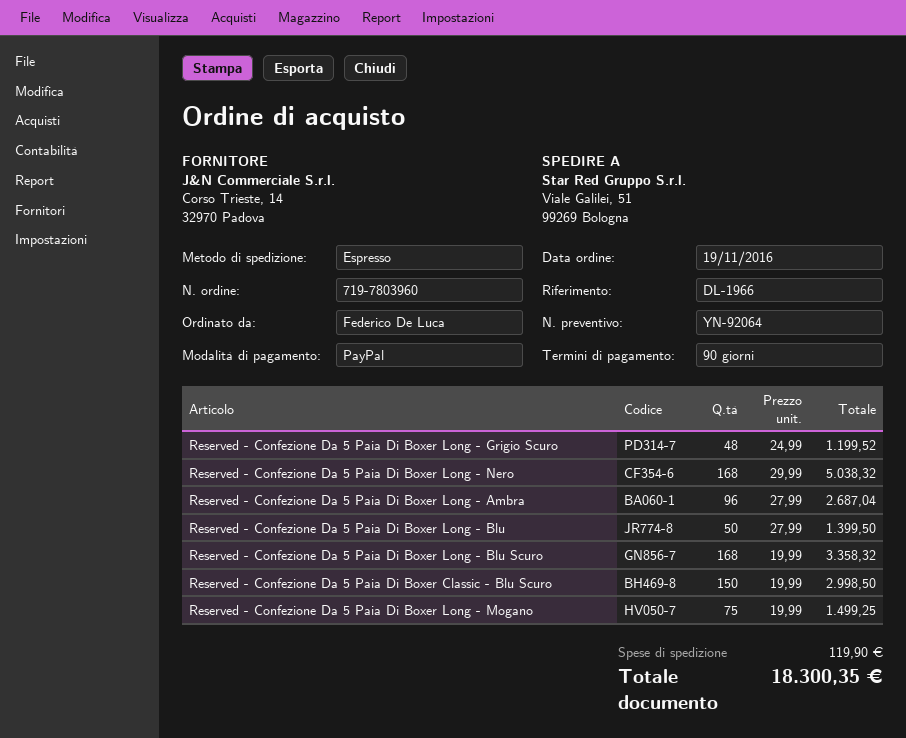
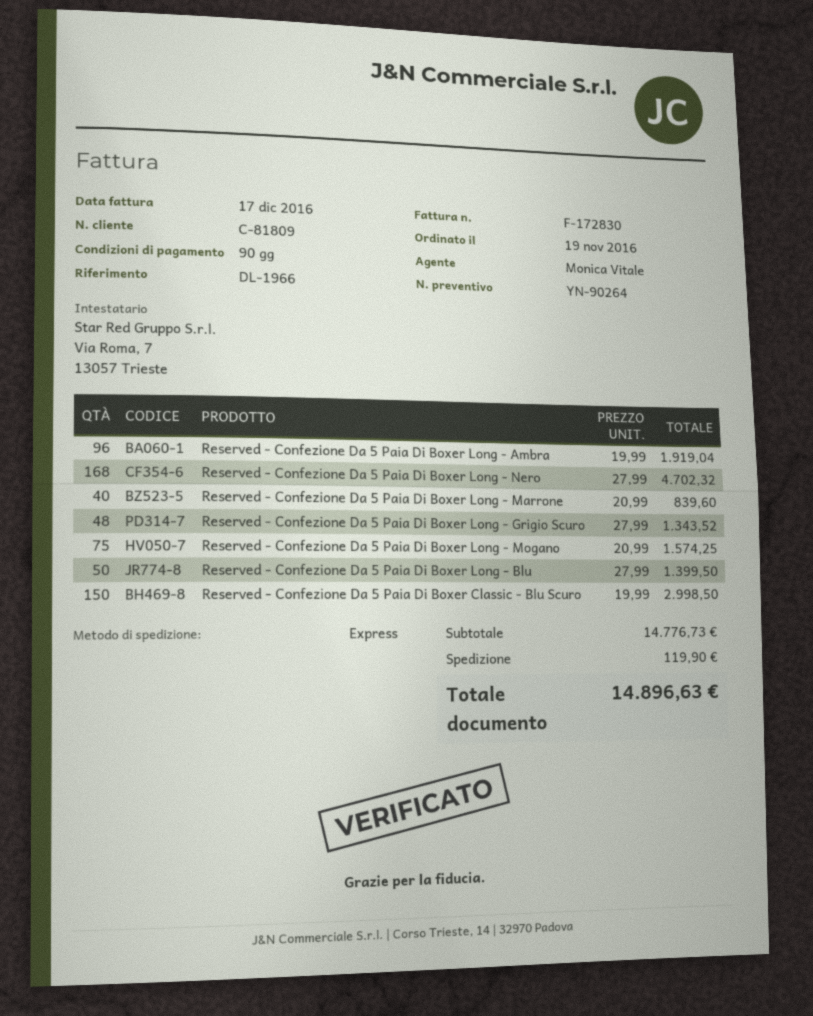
quote number: YN-92064 -> YN-90264
Reserved - Confezione Da 5 Paia Di Boxer Long - Grigio Scuro: 48 x 24.99 = 1199.52 -> 48 x 27.99 = 1343.52
Reserved - Confezione Da 5 Paia Di Boxer Long - Nero: 168 x 29.99 = 5038.32 -> 168 x 27.99 = 4702.32
Reserved - Confezione Da 5 Paia Di Boxer Long - Ambra: 96 x 27.99 = 2687.04 -> 96 x 19.99 = 1919.04
Reserved - Confezione Da 5 Paia Di Boxer Long - Blu Scuro: 168 x 19.99 = 3358.32 -> none
Reserved - Confezione Da 5 Paia Di Boxer Long - Mogano: 75 x 19.99 = 1499.25 -> 75 x 20.99 = 1574.25
Reserved - Confezione Da 5 Paia Di Boxer Long - Marrone: none -> 40 x 20.99 = 839.60
total: 18300.35 -> 14896.63

